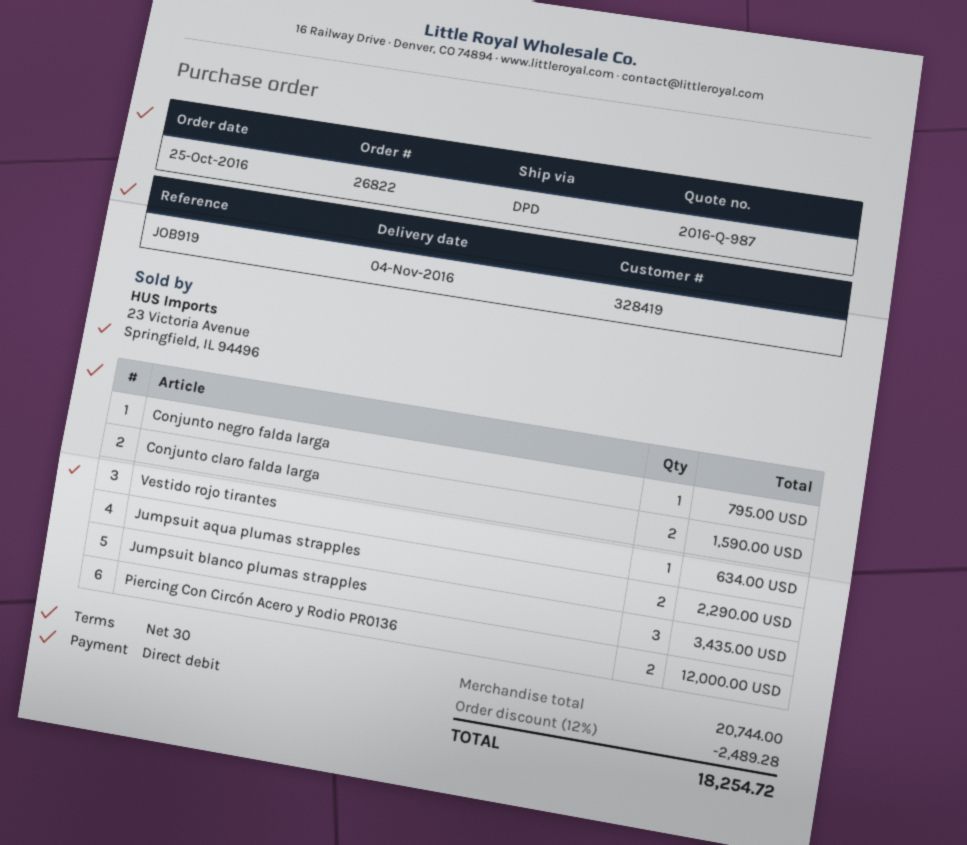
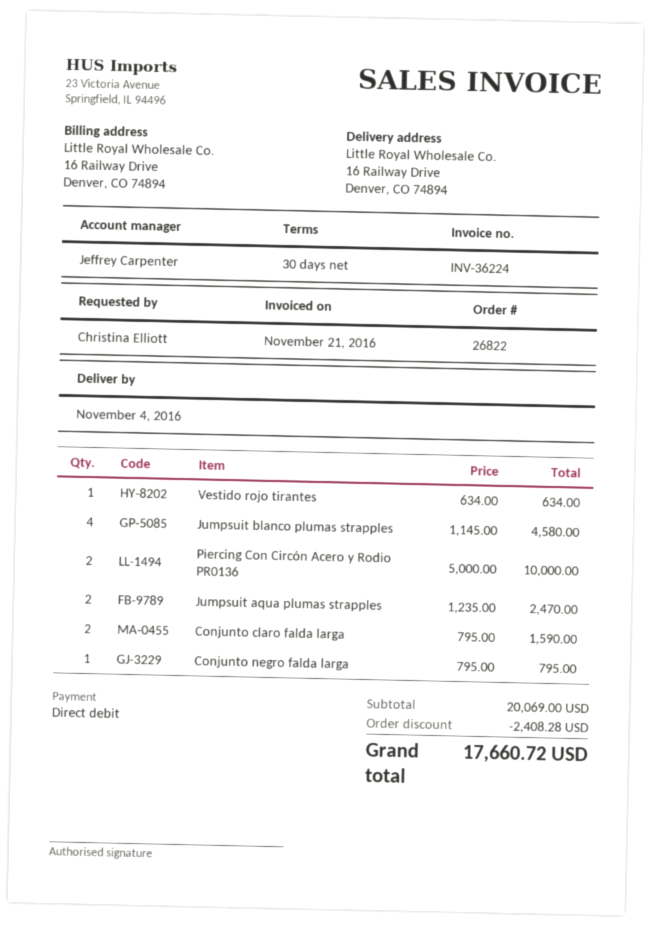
Jumpsuit aqua plumas strapples: 2 for 2290.00 -> 2 for 2470.00
Jumpsuit blanco plumas strapples: 3 for 3435.00 -> 4 for 4580.00
Piercing Con Circón Acero y Rodio PR0136: 2 for 12000.00 -> 2 for 10000.00
subtotal: 20744.00 -> 20069.00
discount: 2489.28 -> 2408.28
total: 18254.72 -> 17660.72

